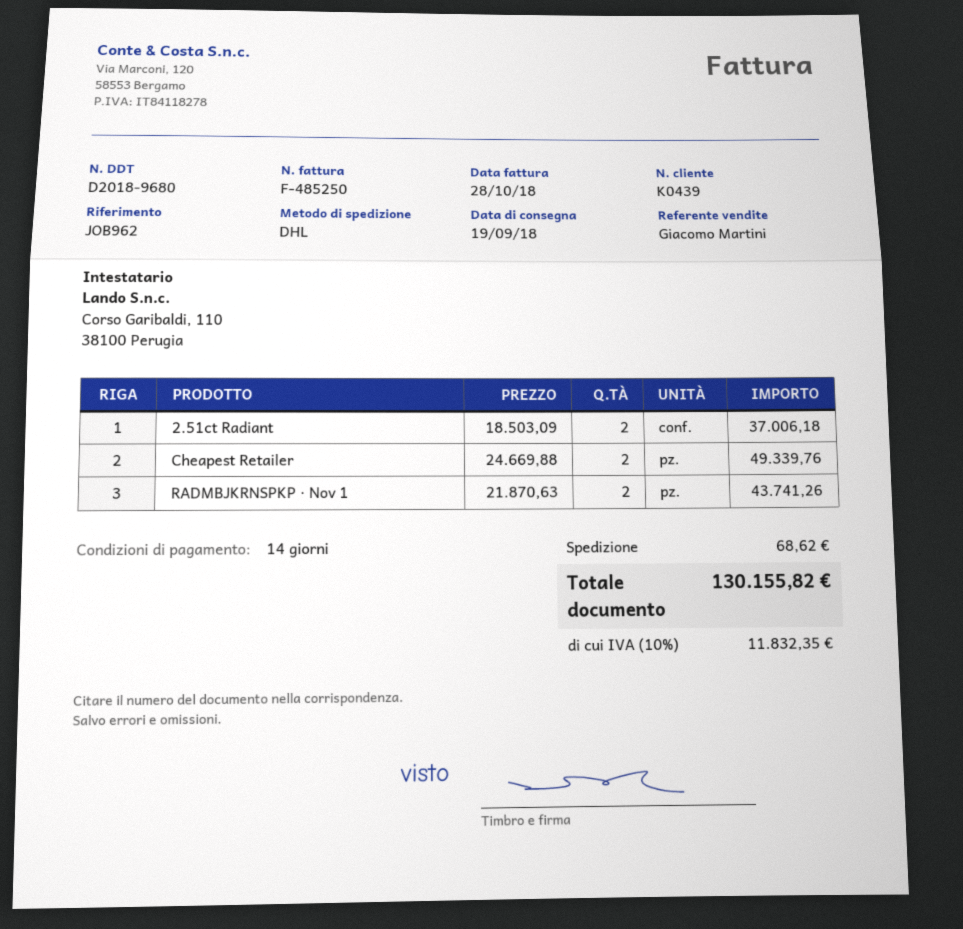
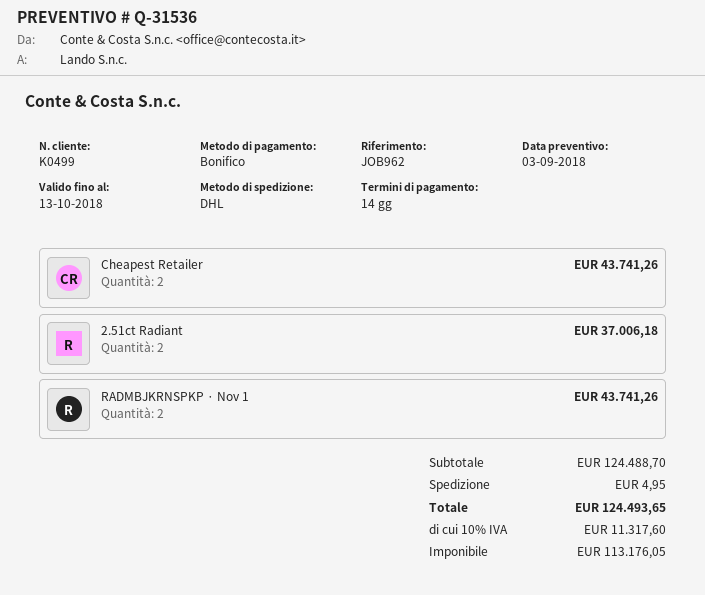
customer number: K0439 -> K0499
Cheapest Retailer: 2 for 49339.76 -> 2 for 43741.26
shipping: 68.62 -> 4.95
tax: 10% = 11832.35 -> 10% = 11317.60
total: 130155.82 -> 124493.65

